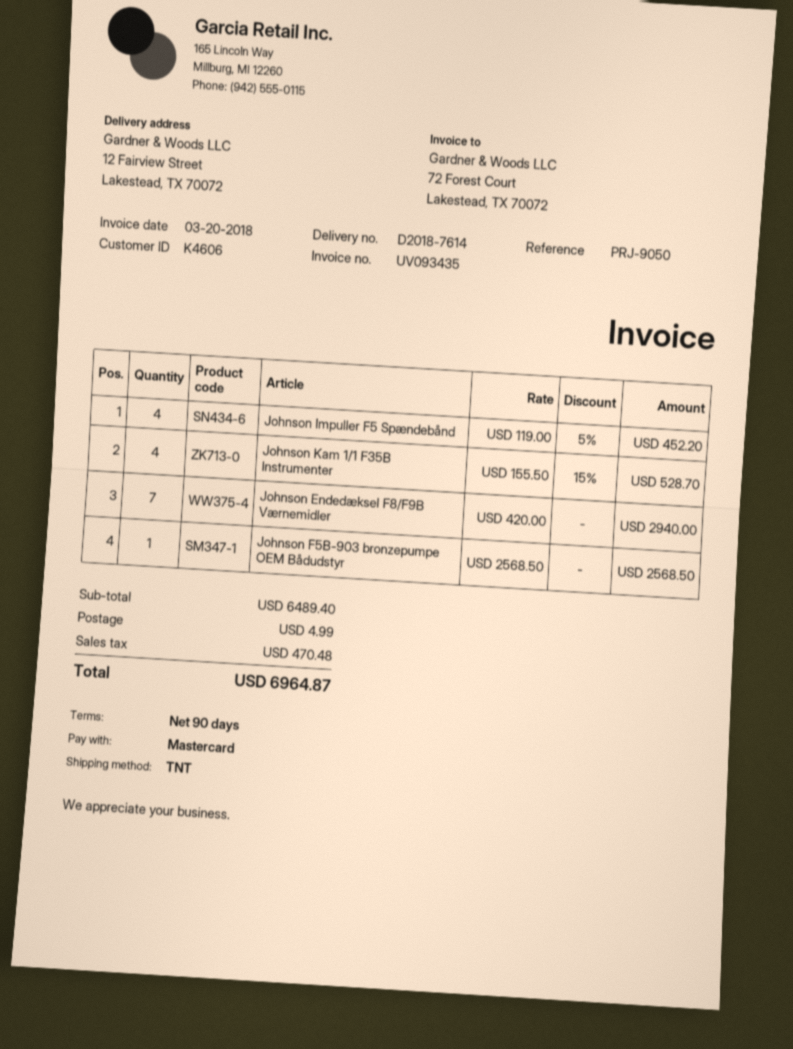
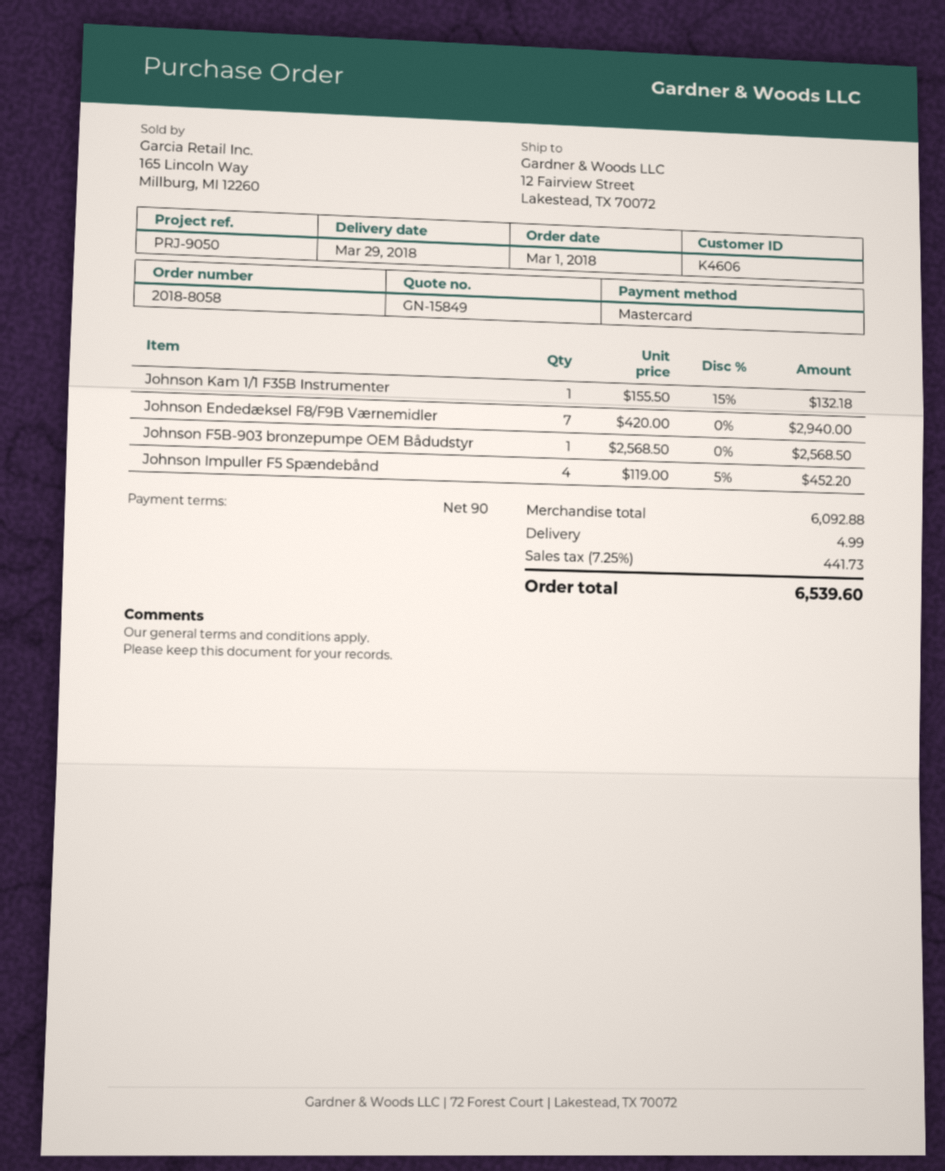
Johnson Kam 1/1 F35B Instrumenter: 4 x 155.50 - 15% = 528.70 -> 1 x 155.50 - 15% = 132.18
subtotal: 6489.40 -> 6092.88
tax: 470.48 -> 441.73
total: 6964.87 -> 6539.60

